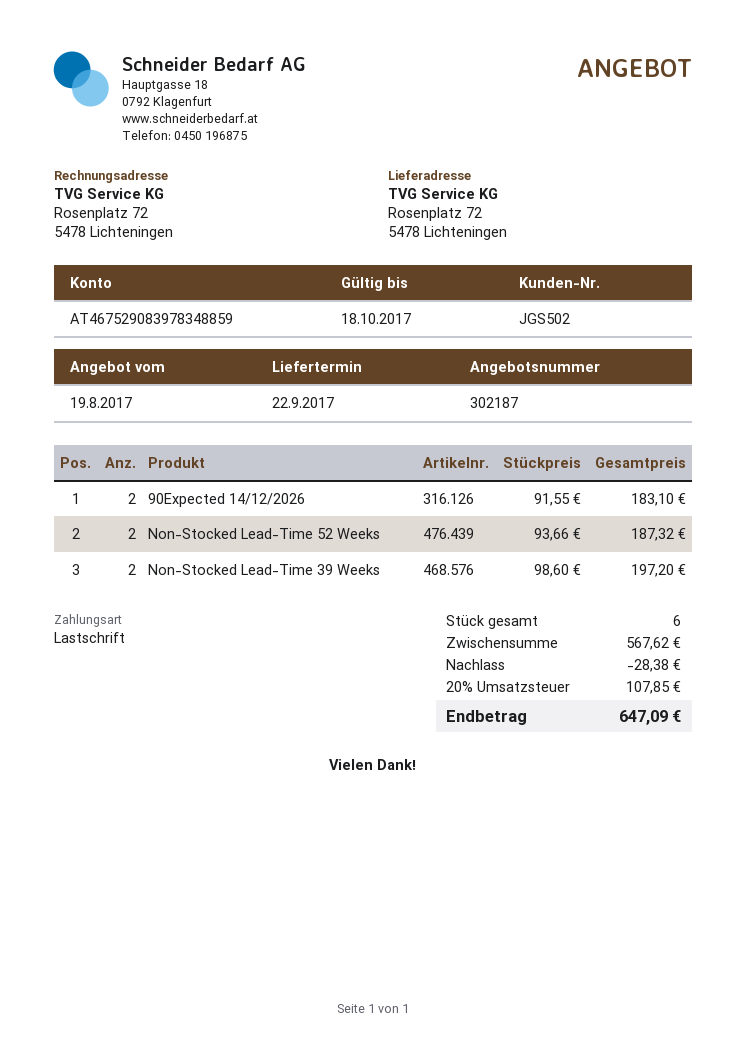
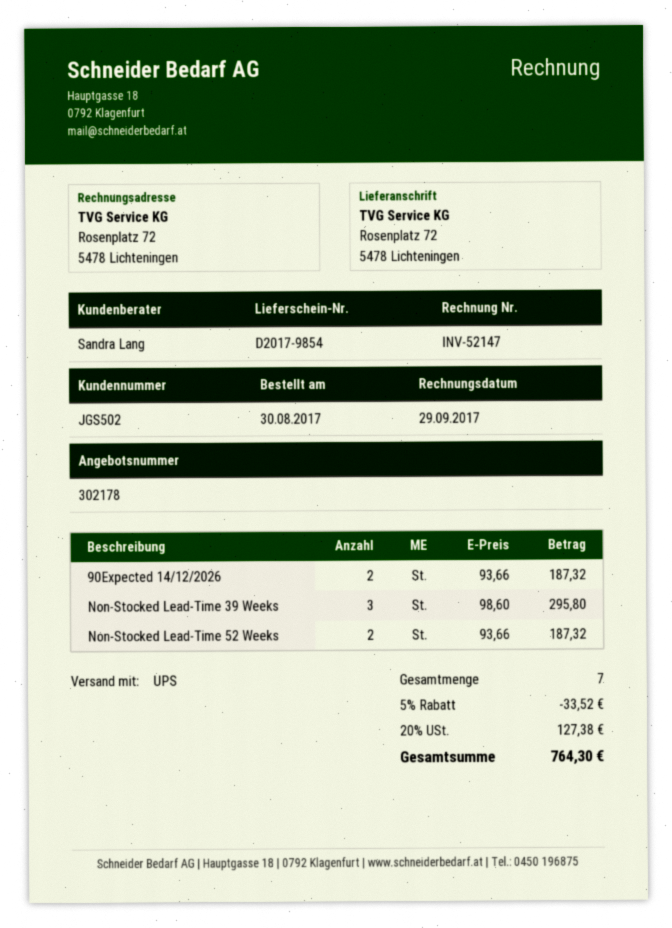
quote number: 302187 -> 302178
90Expected 14/12/2026: 2 x 91.55 = 183.10 -> 2 x 93.66 = 187.32
Non-Stocked Lead-Time 39 Weeks: 2 x 98.60 = 197.20 -> 3 x 98.60 = 295.80
total quantity: 6 -> 7
discount: 28.38 -> 33.52
tax: 20% = 107.85 -> 20% = 127.38
total: 647.09 -> 764.30

